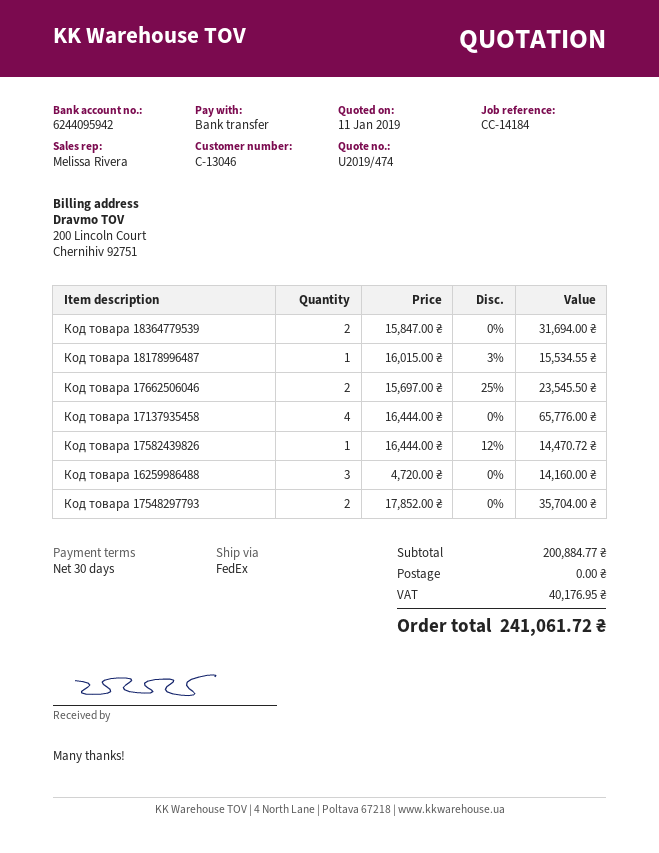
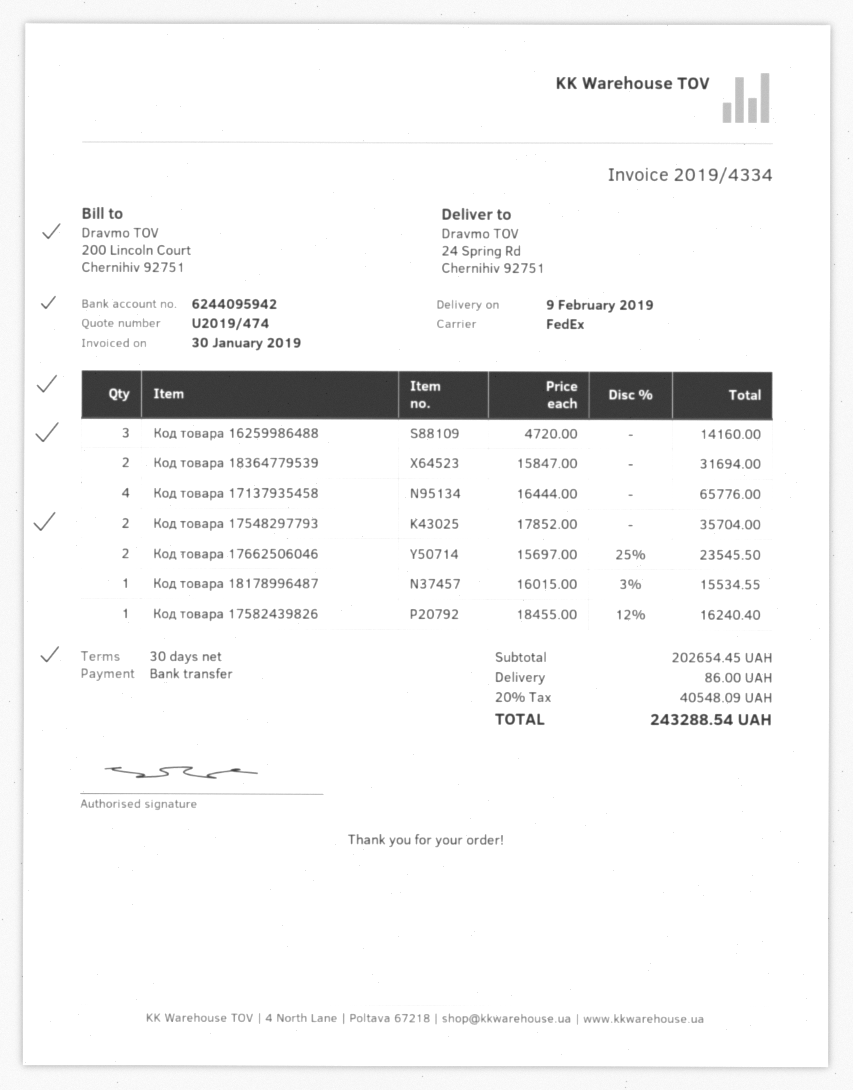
Код товара 17582439826: 1 x 16444.00 - 12% = 14470.72 -> 1 x 18455.00 - 12% = 16240.40
subtotal: 200884.77 -> 202654.45
shipping: 0.00 -> 86.00
tax: 40176.95 -> 40548.09
total: 241061.72 -> 243288.54

